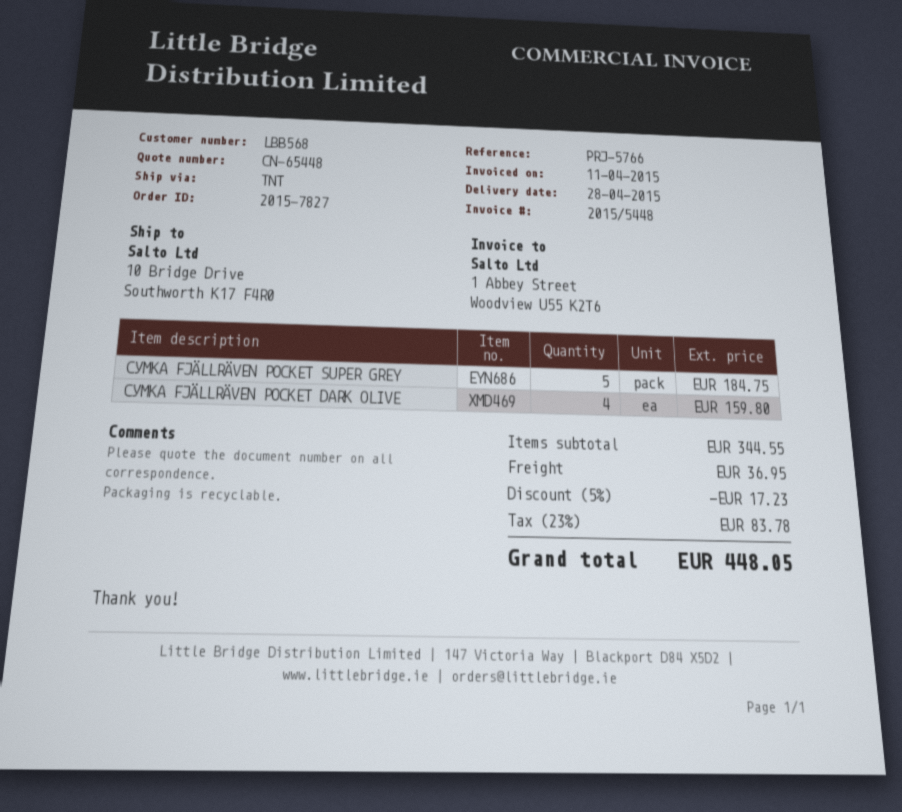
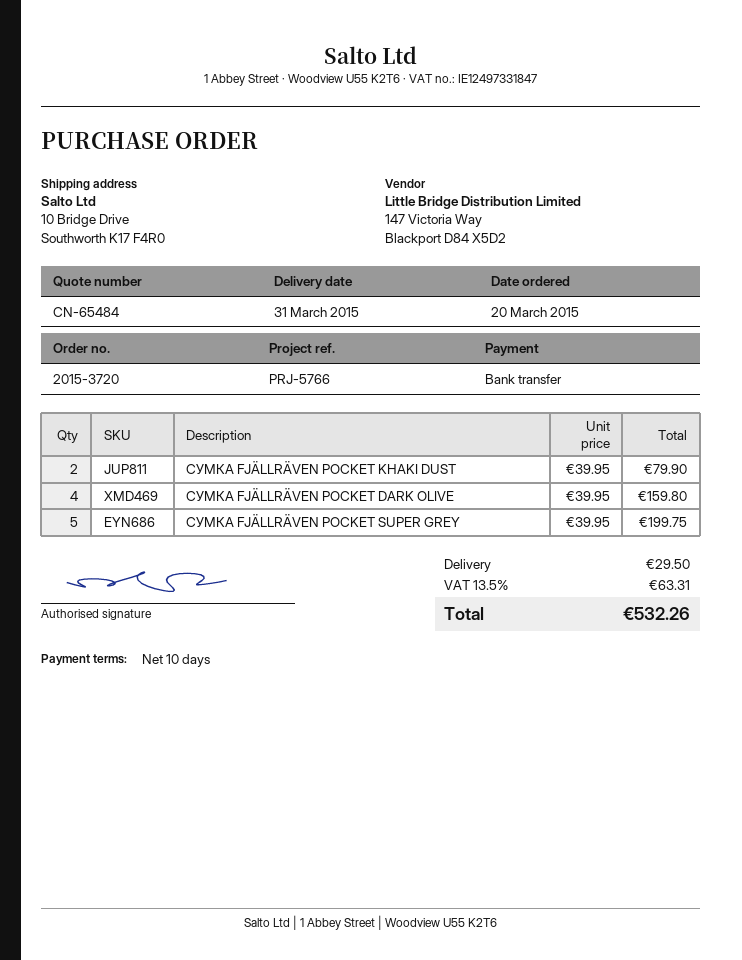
quote number: CN-65448 -> CN-65484
order number: 2015-7827 -> 2015-3720
delivery date: 2015-04-28 -> 2015-03-31
СУМКА FJÄLLRÄVEN POCKET SUPER GREY: 5 for 184.75 -> 5 for 199.75
СУМКА FJÄLLRÄVEN POCKET KHAKI DUST: none -> 2 for 79.90
discount: 5% = 17.23 -> none
shipping: 36.95 -> 29.50
tax: 23% = 83.78 -> 13.5% = 63.31
total: 448.05 -> 532.26

